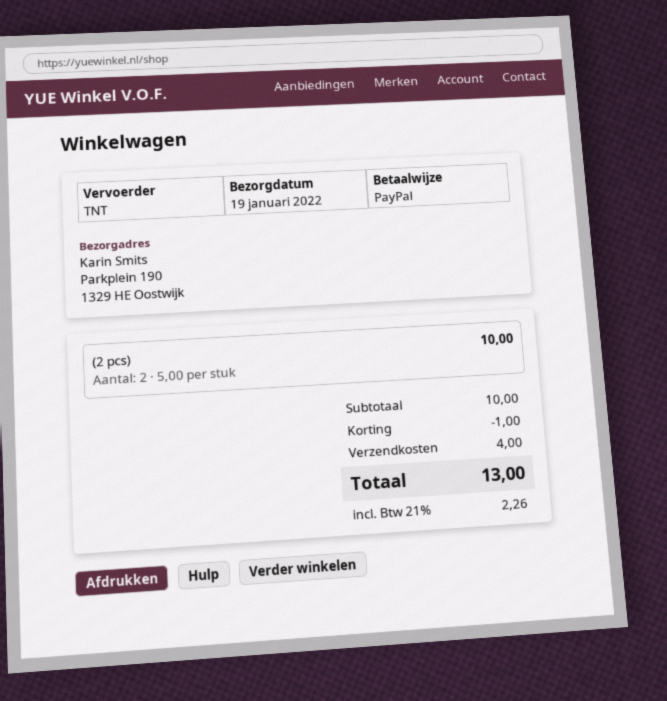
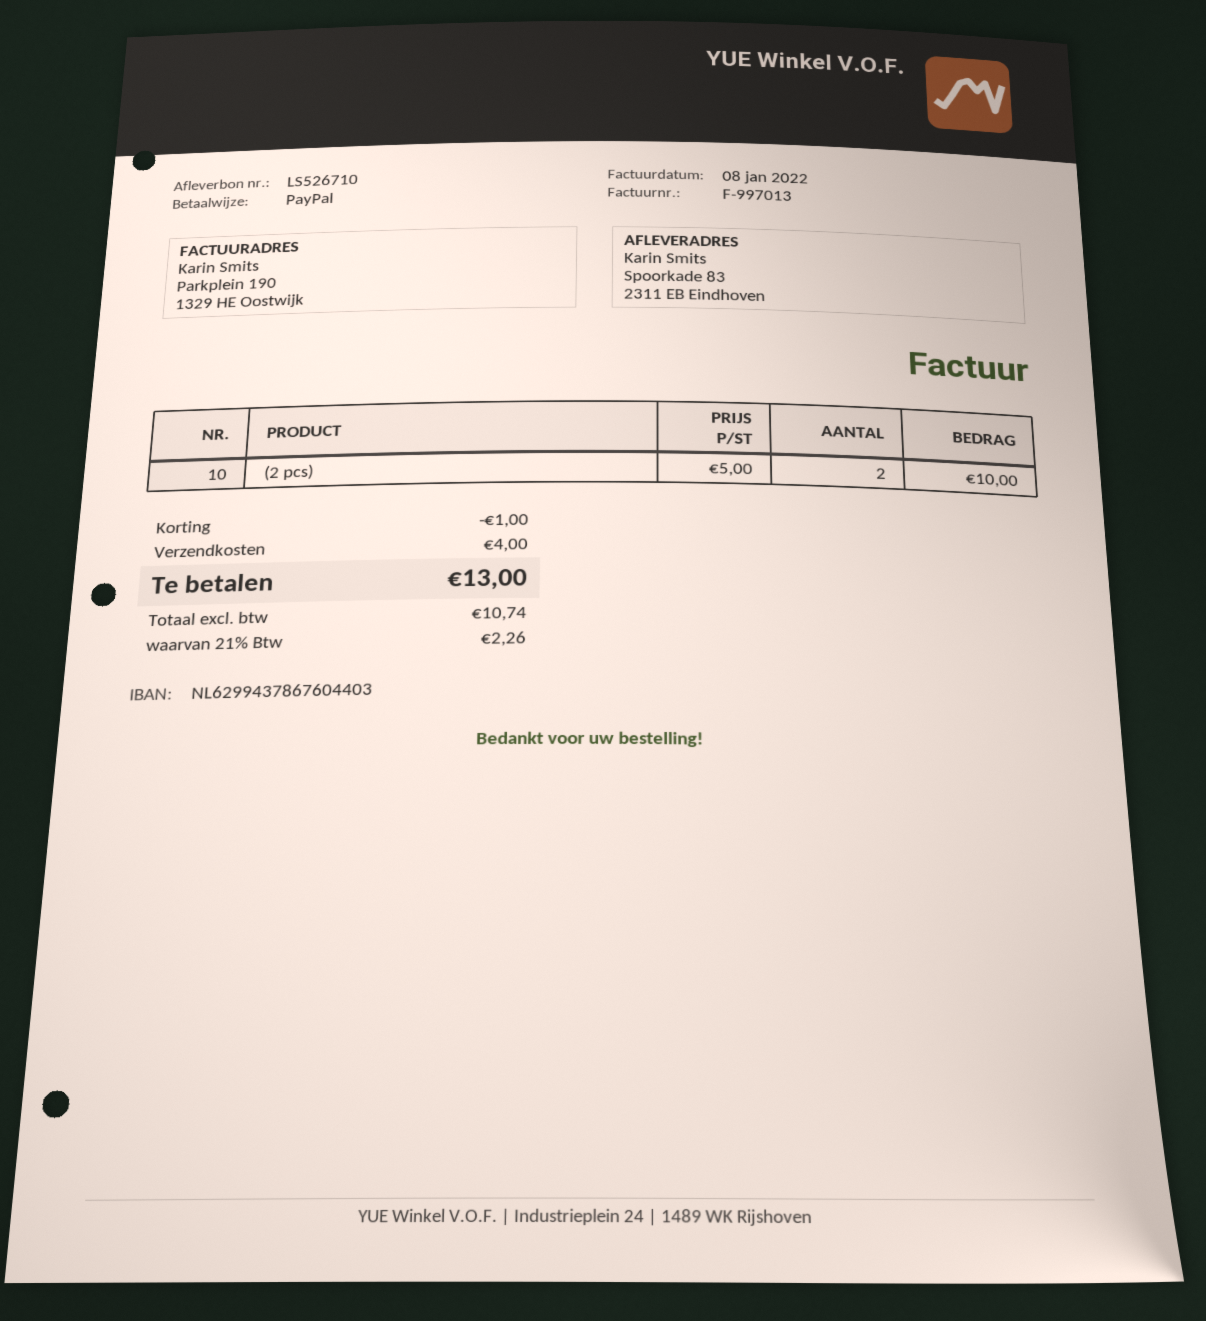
ship to: Parkplein 190, 1329 HE Oostwijk -> Spoorkade 83, 2311 EB Eindhoven

